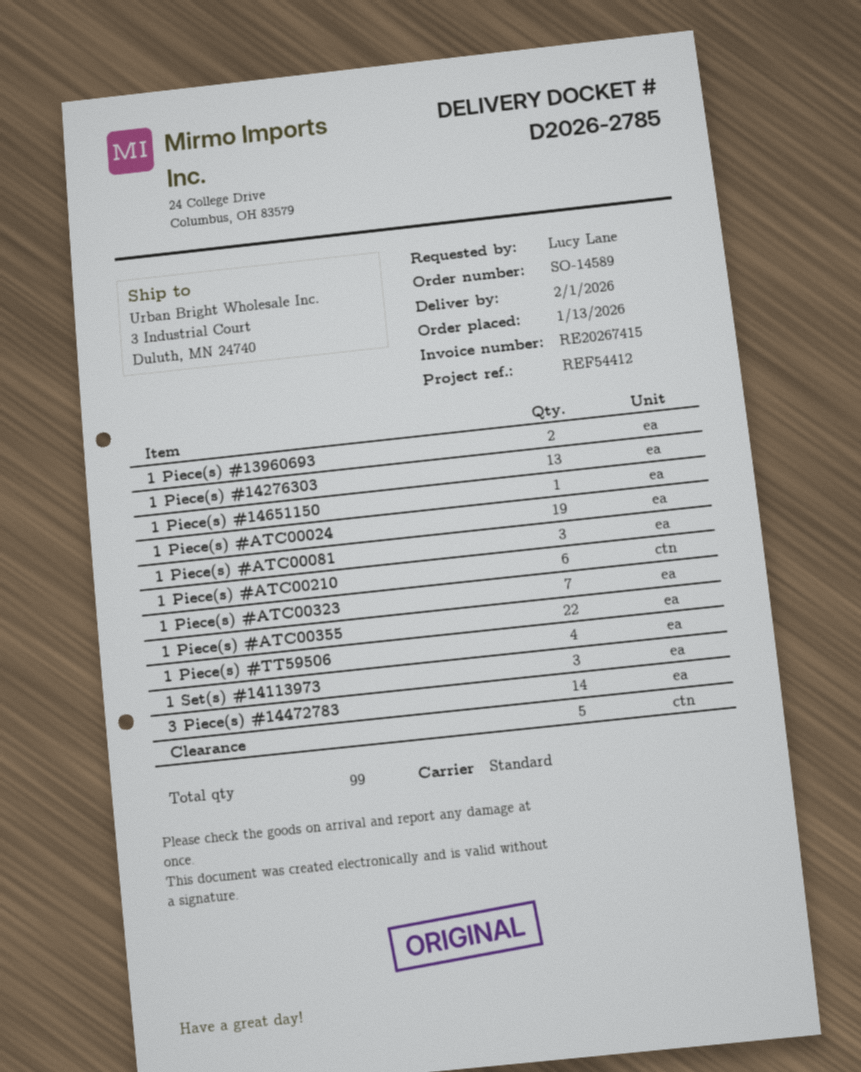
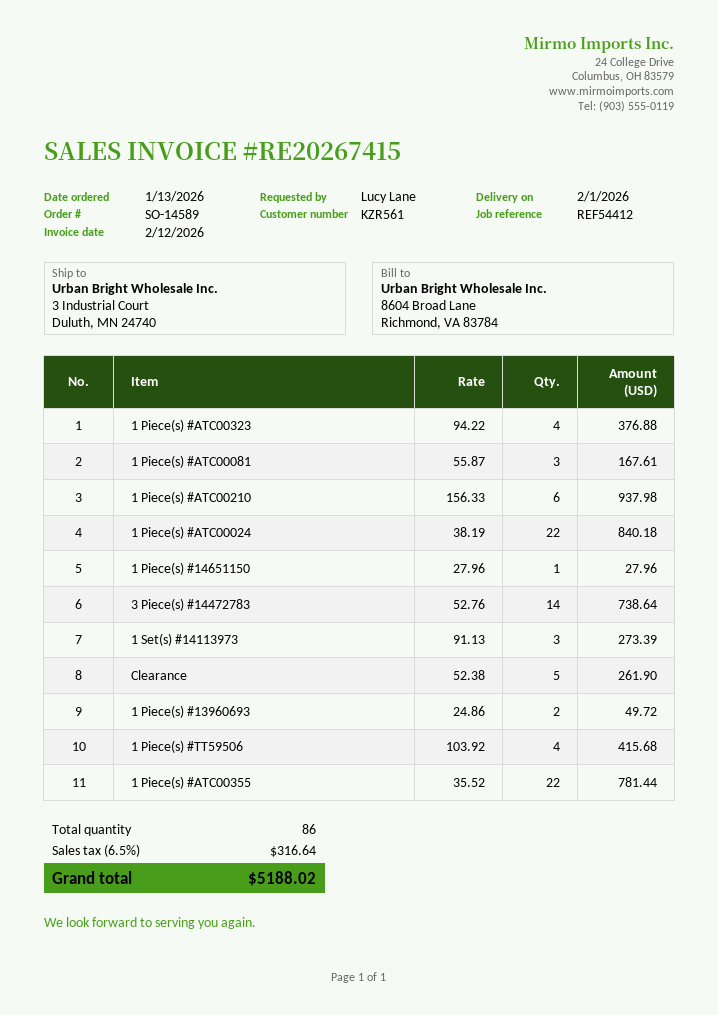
1 Piece(s) #14276303: 13 -> none
1 Piece(s) #ATC00024: 19 -> 22
1 Piece(s) #ATC00323: 7 -> 4
total quantity: 99 -> 86

